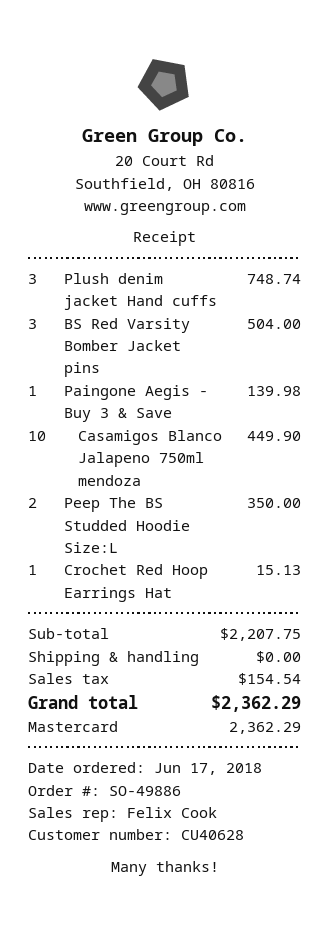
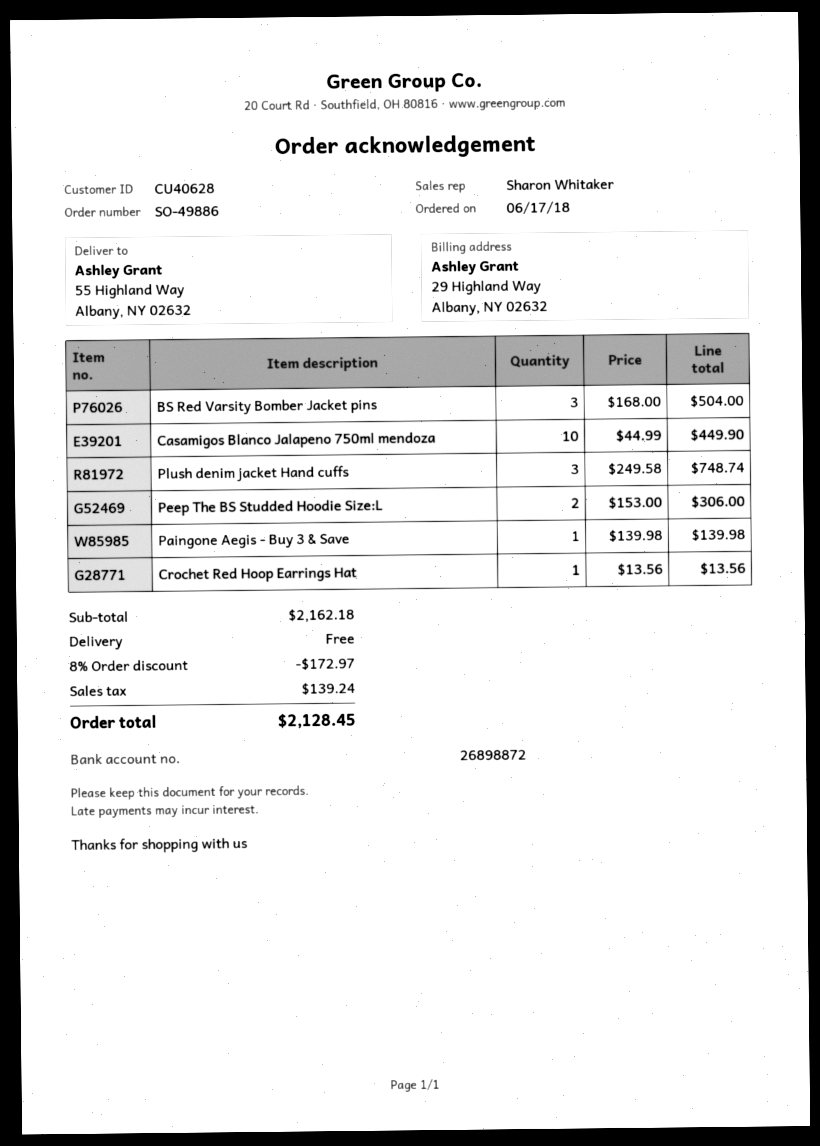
sales rep: Felix Cook -> Sharon Whitaker
Peep The BS Studded Hoodie Size:L: 2 for 350.00 -> 2 for 306.00
Crochet Red Hoop Earrings Hat: 1 for 15.13 -> 1 for 13.56
subtotal: 2207.75 -> 2162.18
discount: none -> 8% = 172.97
tax: 154.54 -> 139.24
total: 2362.29 -> 2128.45

